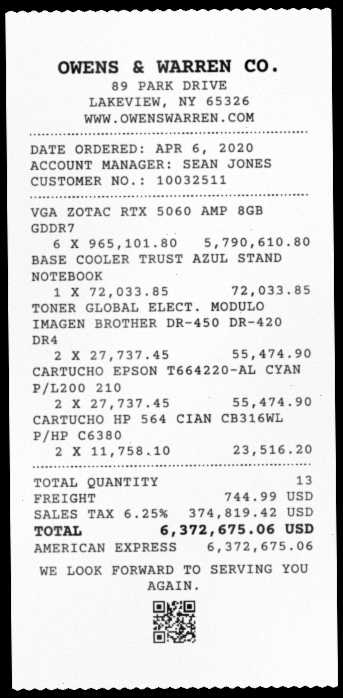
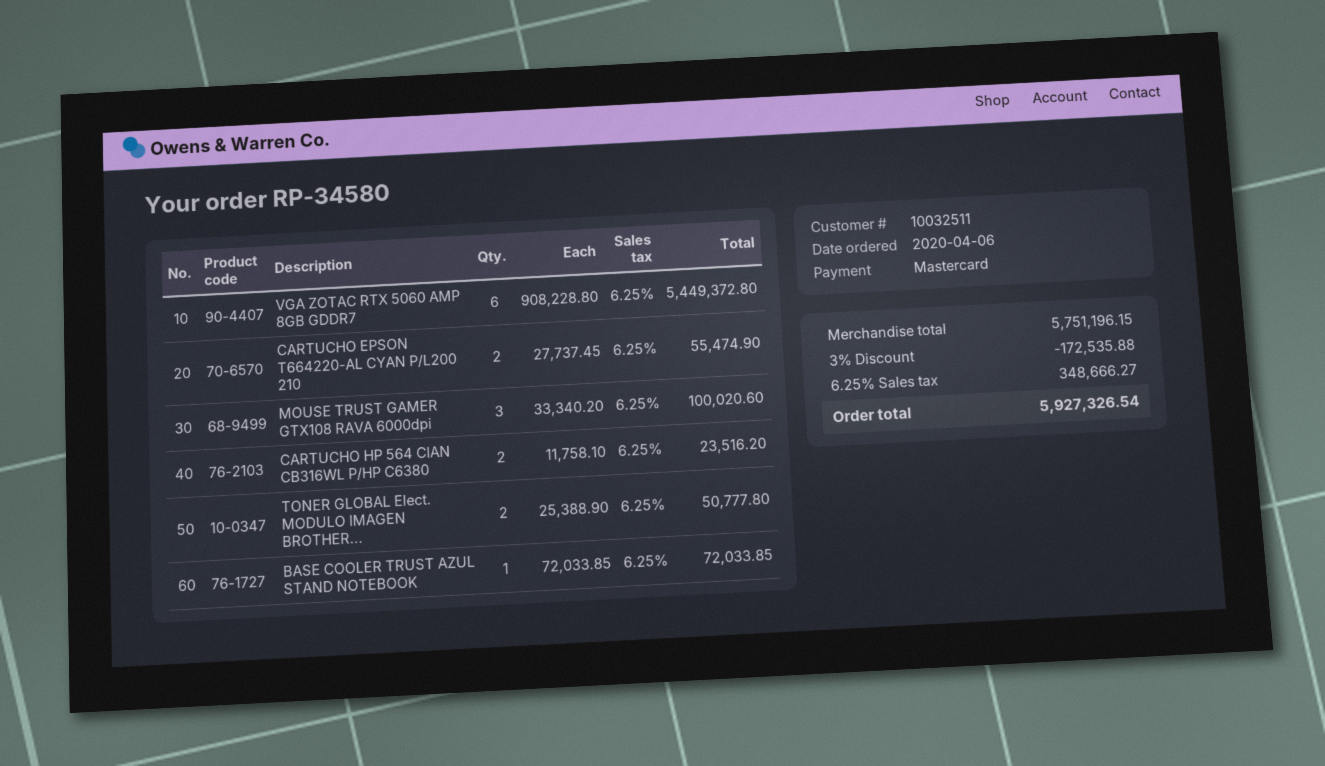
payment method: American Express -> Mastercard
VGA ZOTAC RTX 5060 AMP 8GB GDDR7: 6 x 965101.80 = 5790610.80 -> 6 x 908228.80 = 5449372.80
TONER GLOBAL ELECT. MODULO IMAGEN BROTHER DR-450 DR-420 DR4: 2 x 27737.45 = 55474.90 -> 2 x 25388.90 = 50777.80
MOUSE TRUST GAMER GTX108 RAVA 6000dpi: none -> 3 x 33340.20 = 100020.60
discount: none -> 3% = 172535.88
shipping: 744.99 -> none
tax: 6.25% = 374819.42 -> 6.25% = 348666.27
total: 6372675.06 -> 5927326.54

